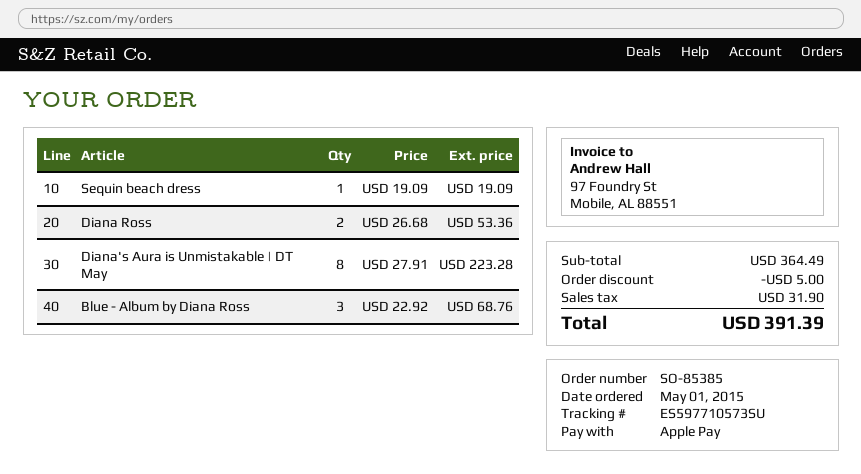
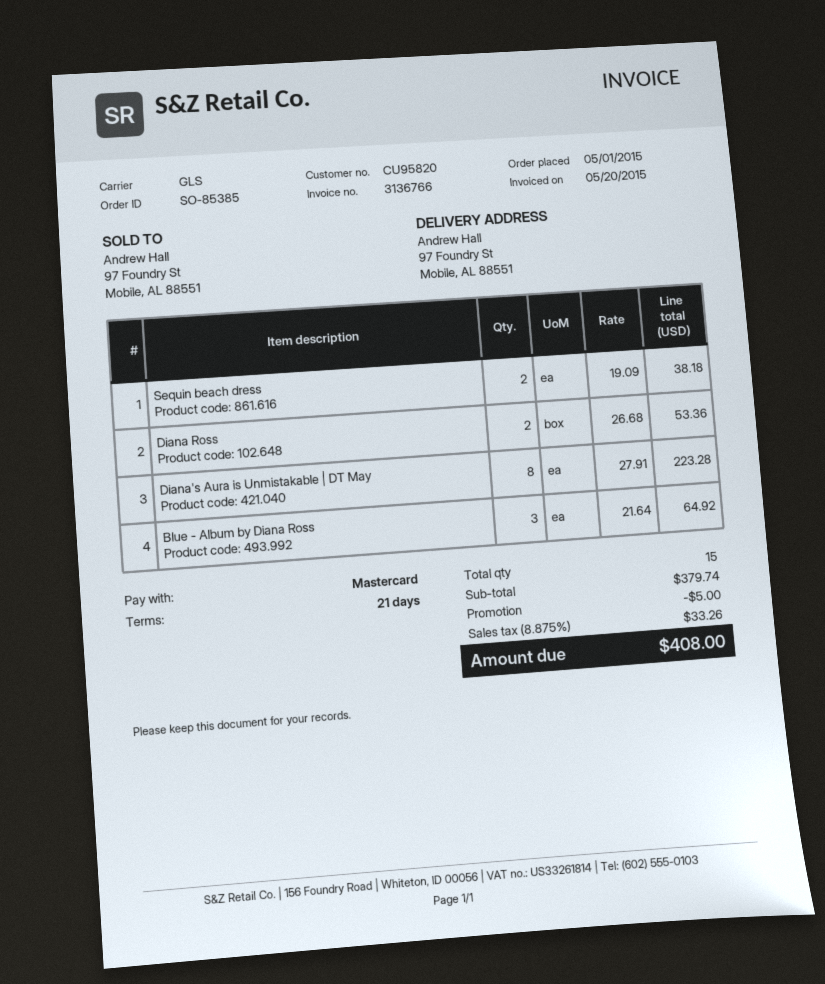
payment method: Apple Pay -> Mastercard
Sequin beach dress: 1 x 19.09 = 19.09 -> 2 x 19.09 = 38.18
Blue - Album by Diana Ross: 3 x 22.92 = 68.76 -> 3 x 21.64 = 64.92
subtotal: 364.49 -> 379.74
tax: 31.90 -> 33.26
total: 391.39 -> 408.00

